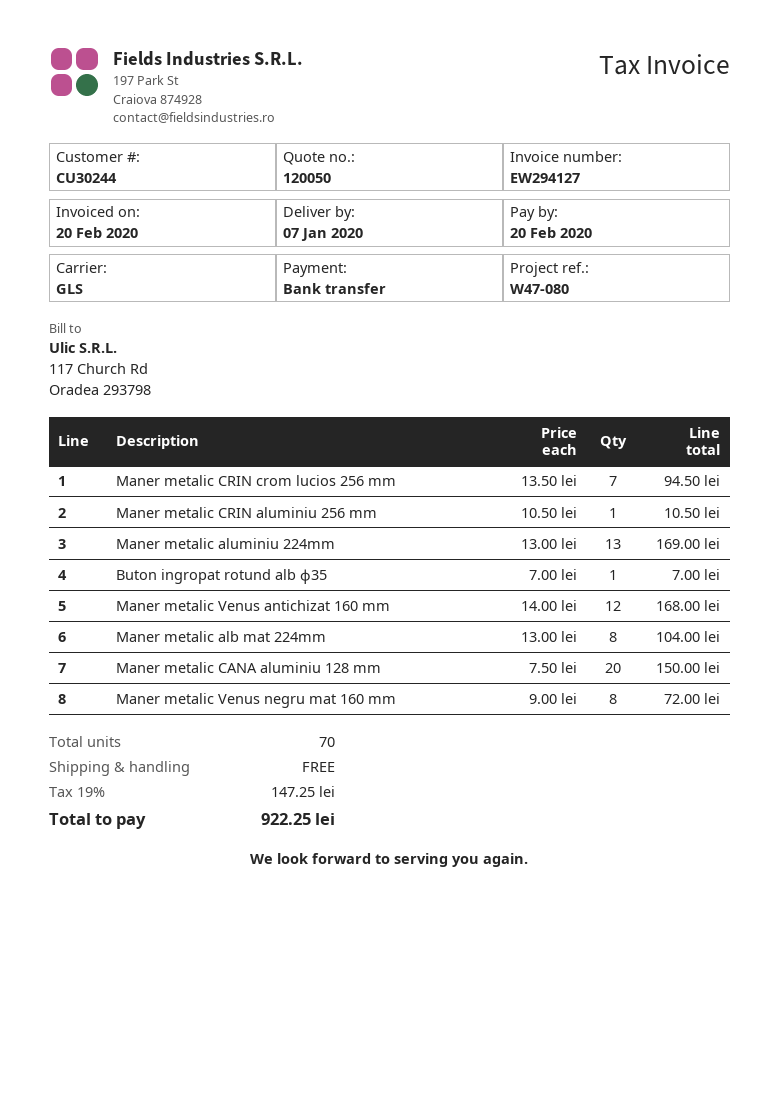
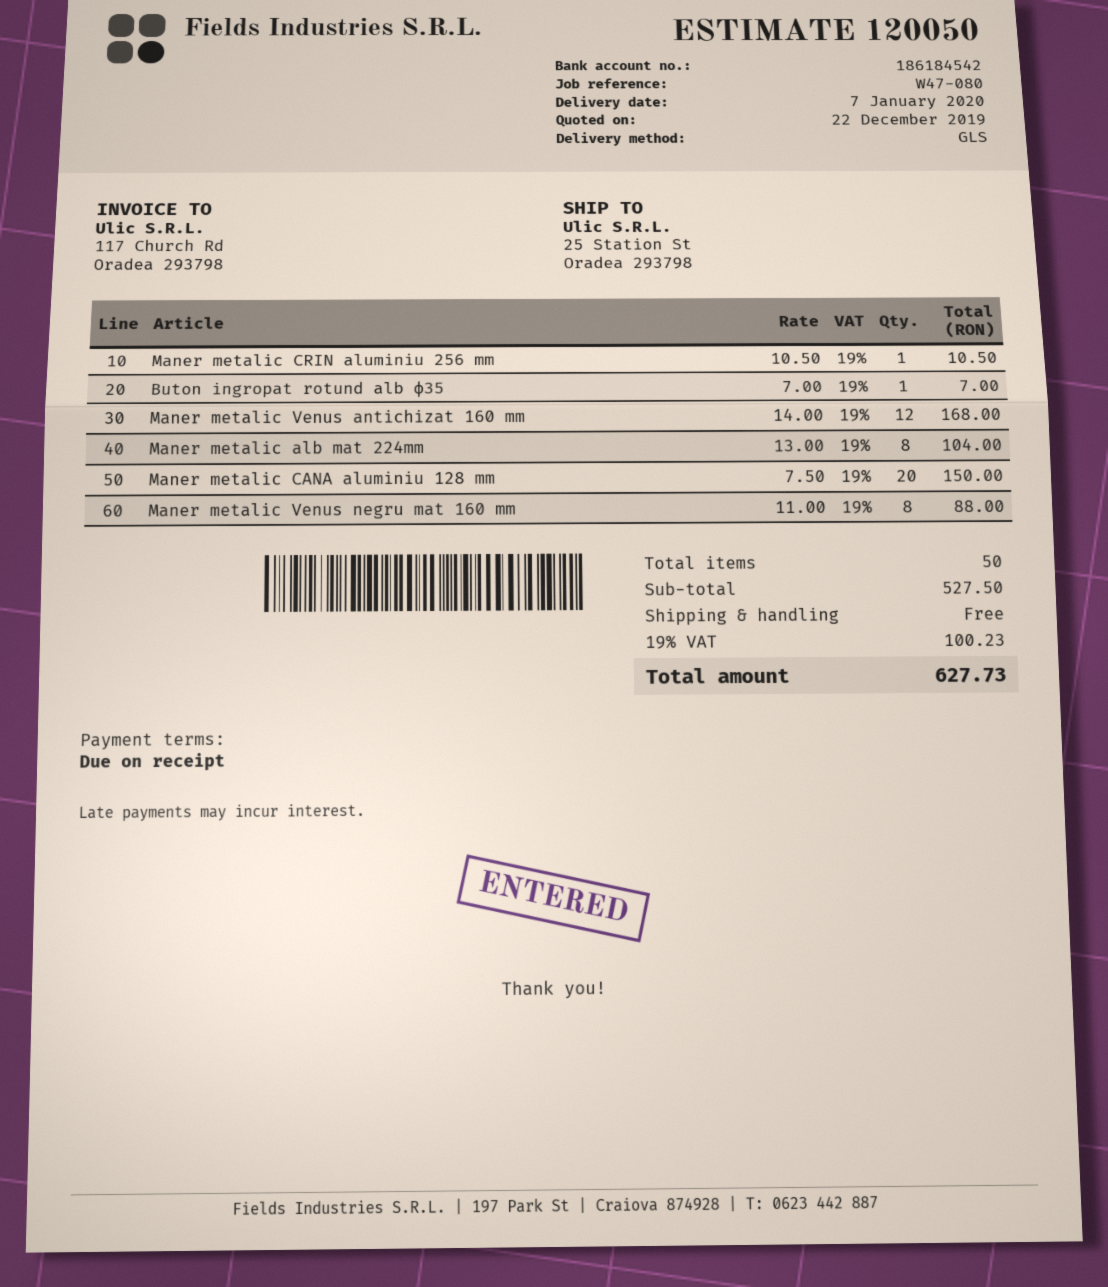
Maner metalic CRIN crom lucios 256 mm: 7 x 13.50 = 94.50 -> none
Maner metalic aluminiu 224mm: 13 x 13.00 = 169.00 -> none
Maner metalic Venus negru mat 160 mm: 8 x 9.00 = 72.00 -> 8 x 11.00 = 88.00
total quantity: 70 -> 50
tax: 19% = 147.25 -> 19% = 100.23
total: 922.25 -> 627.73

